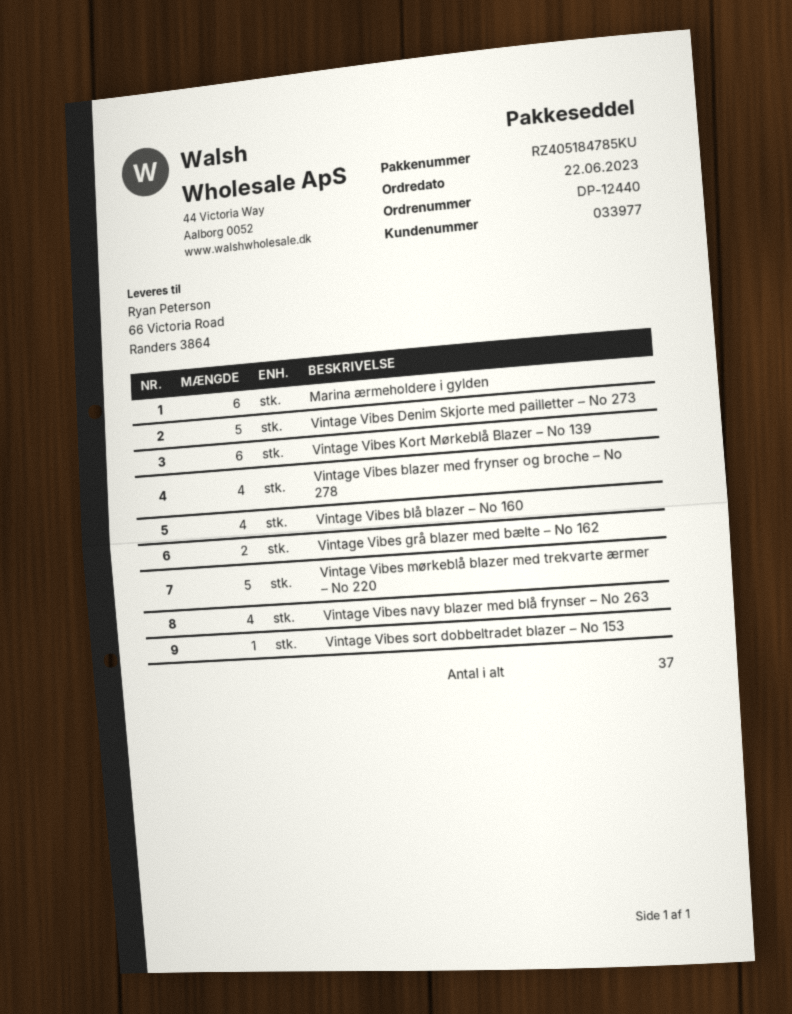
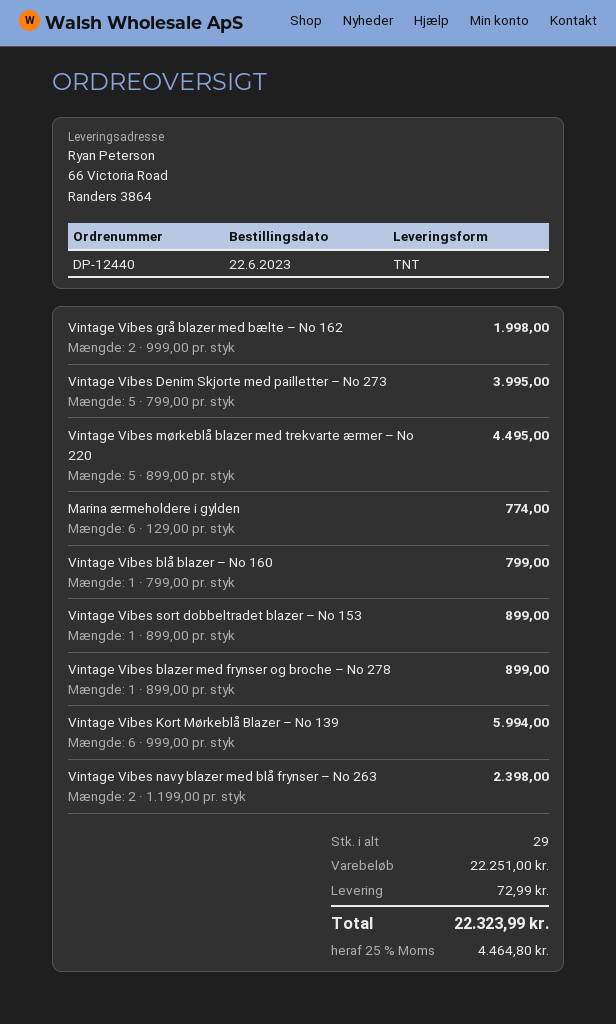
Vintage Vibes blazer med frynser og broche – No 278: 4 -> 1
Vintage Vibes blå blazer – No 160: 4 -> 1
Vintage Vibes navy blazer med blå frynser – No 263: 4 -> 2
total quantity: 37 -> 29

